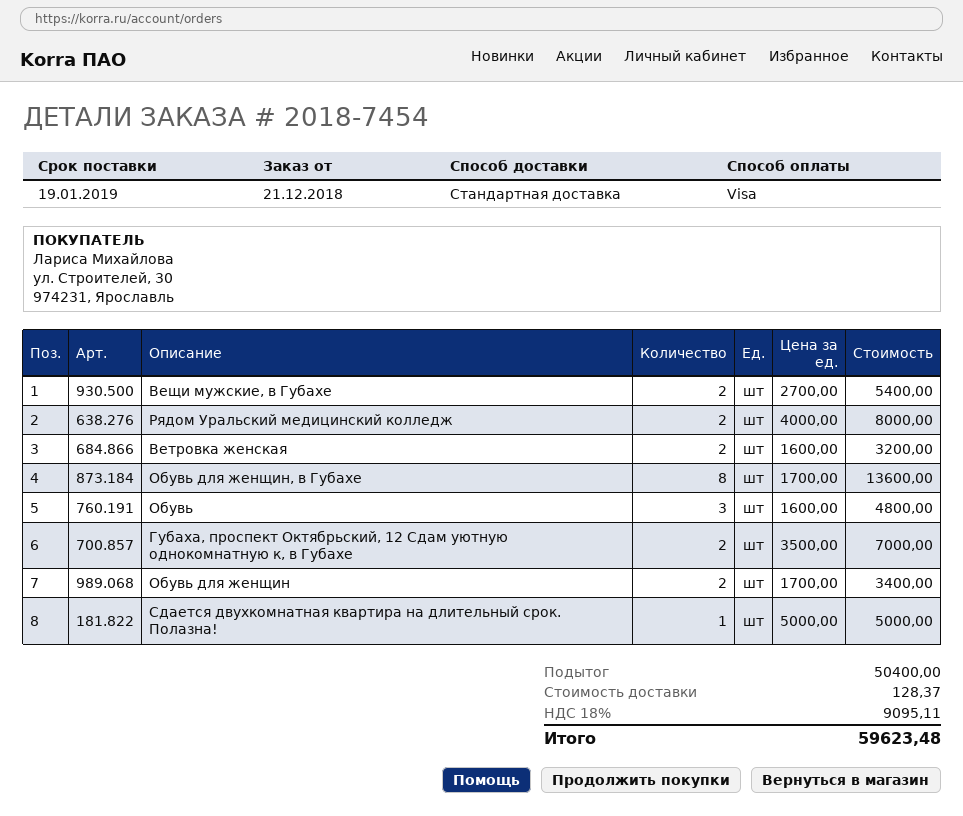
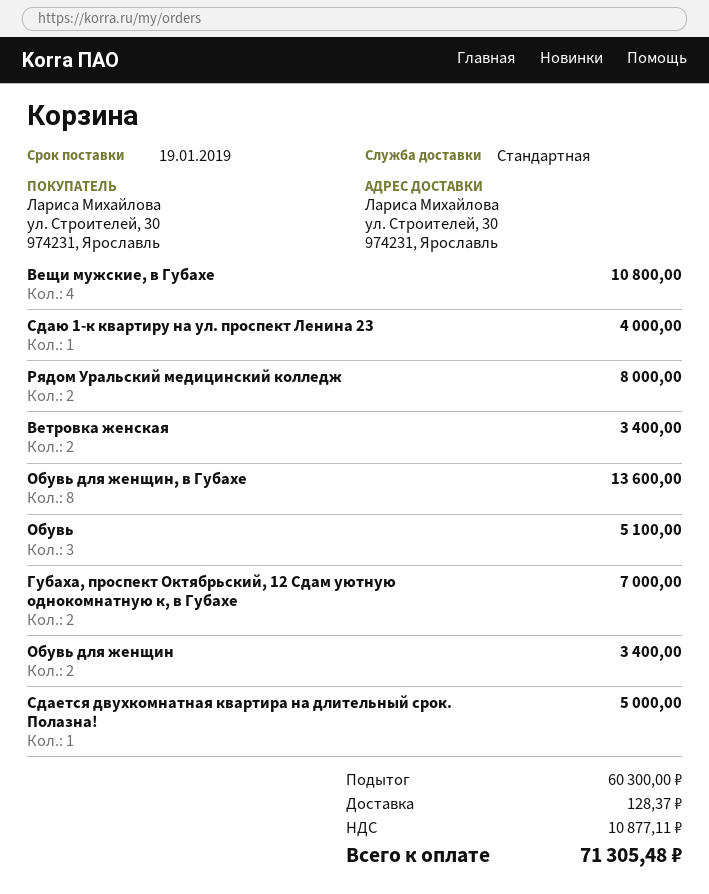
Вещи мужские, в Губахе: 2 for 5400.00 -> 4 for 10800.00
Ветровка женская: 2 for 3200.00 -> 2 for 3400.00
Обувь: 3 for 4800.00 -> 3 for 5100.00
Сдаю 1-к квартиру на ул. проспект Ленина 23: none -> 1 for 4000.00
subtotal: 50400.00 -> 60300.00
tax: 9095.11 -> 10877.11
total: 59623.48 -> 71305.48

